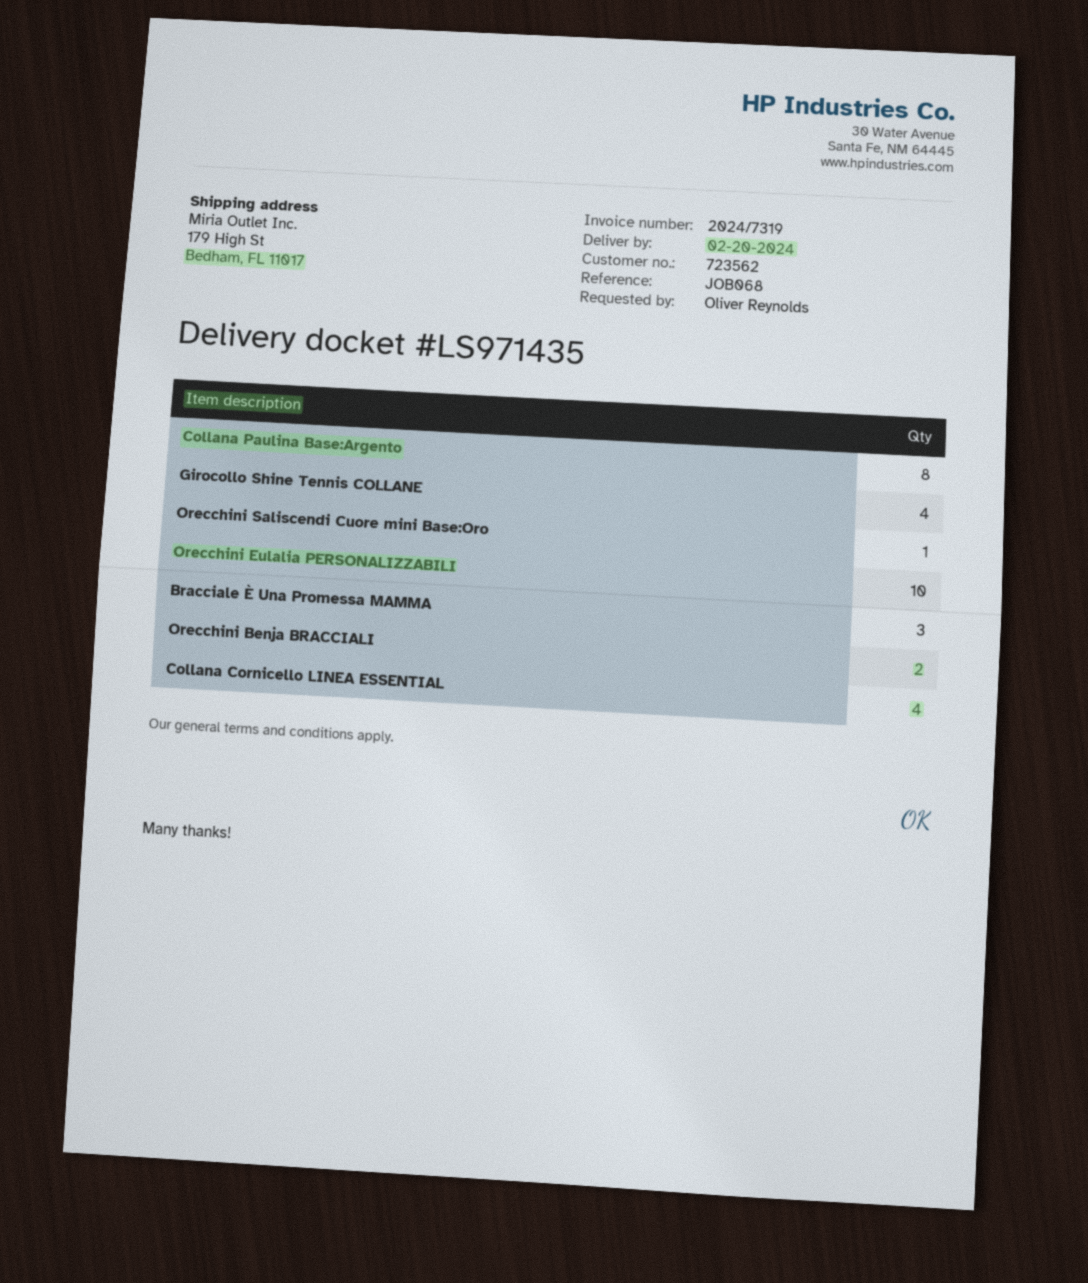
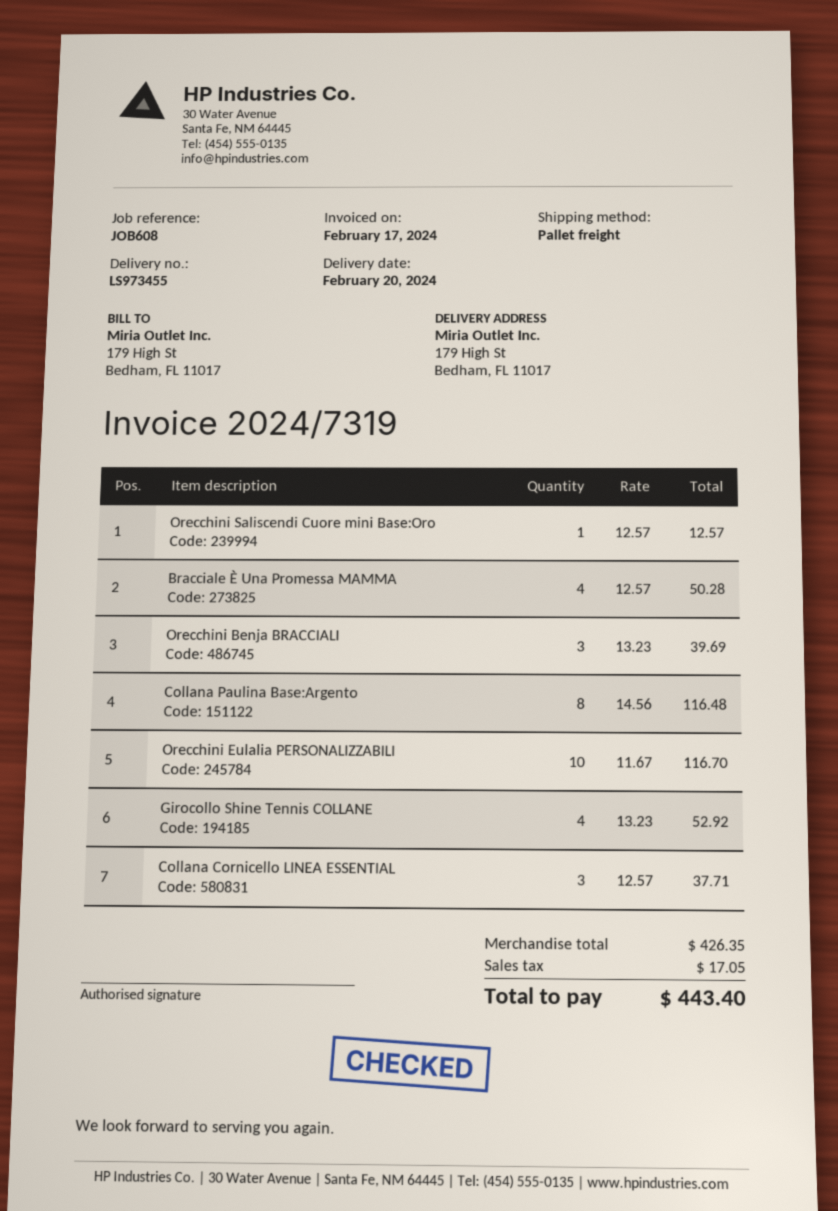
delivery note number: LS971435 -> LS973455
reference: JOB068 -> JOB608
Bracciale È Una Promessa MAMMA: 3 -> 4
Orecchini Benja BRACCIALI: 2 -> 3
Collana Cornicello LINEA ESSENTIAL: 4 -> 3

